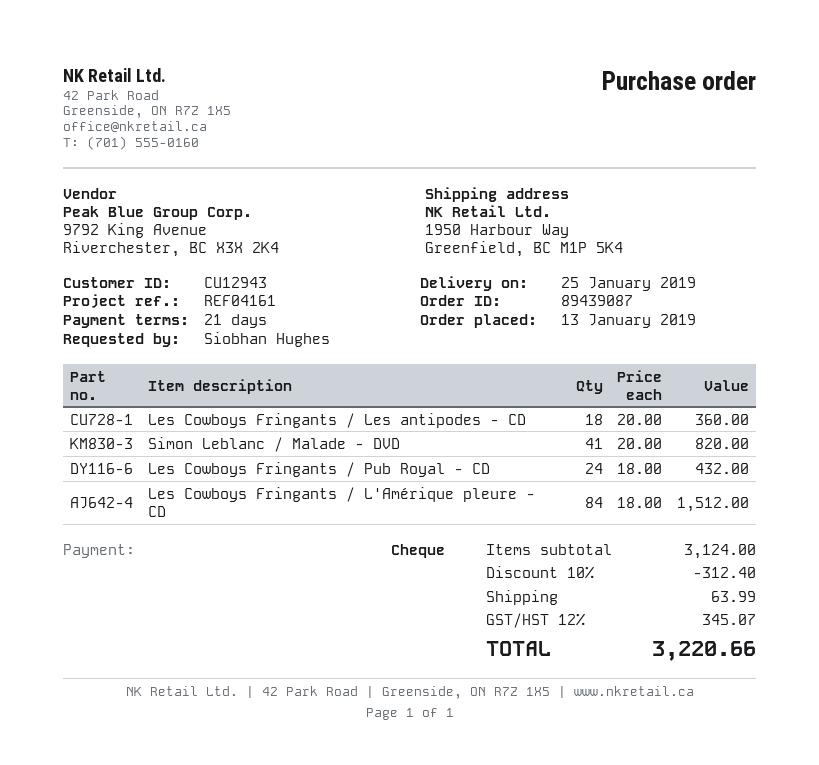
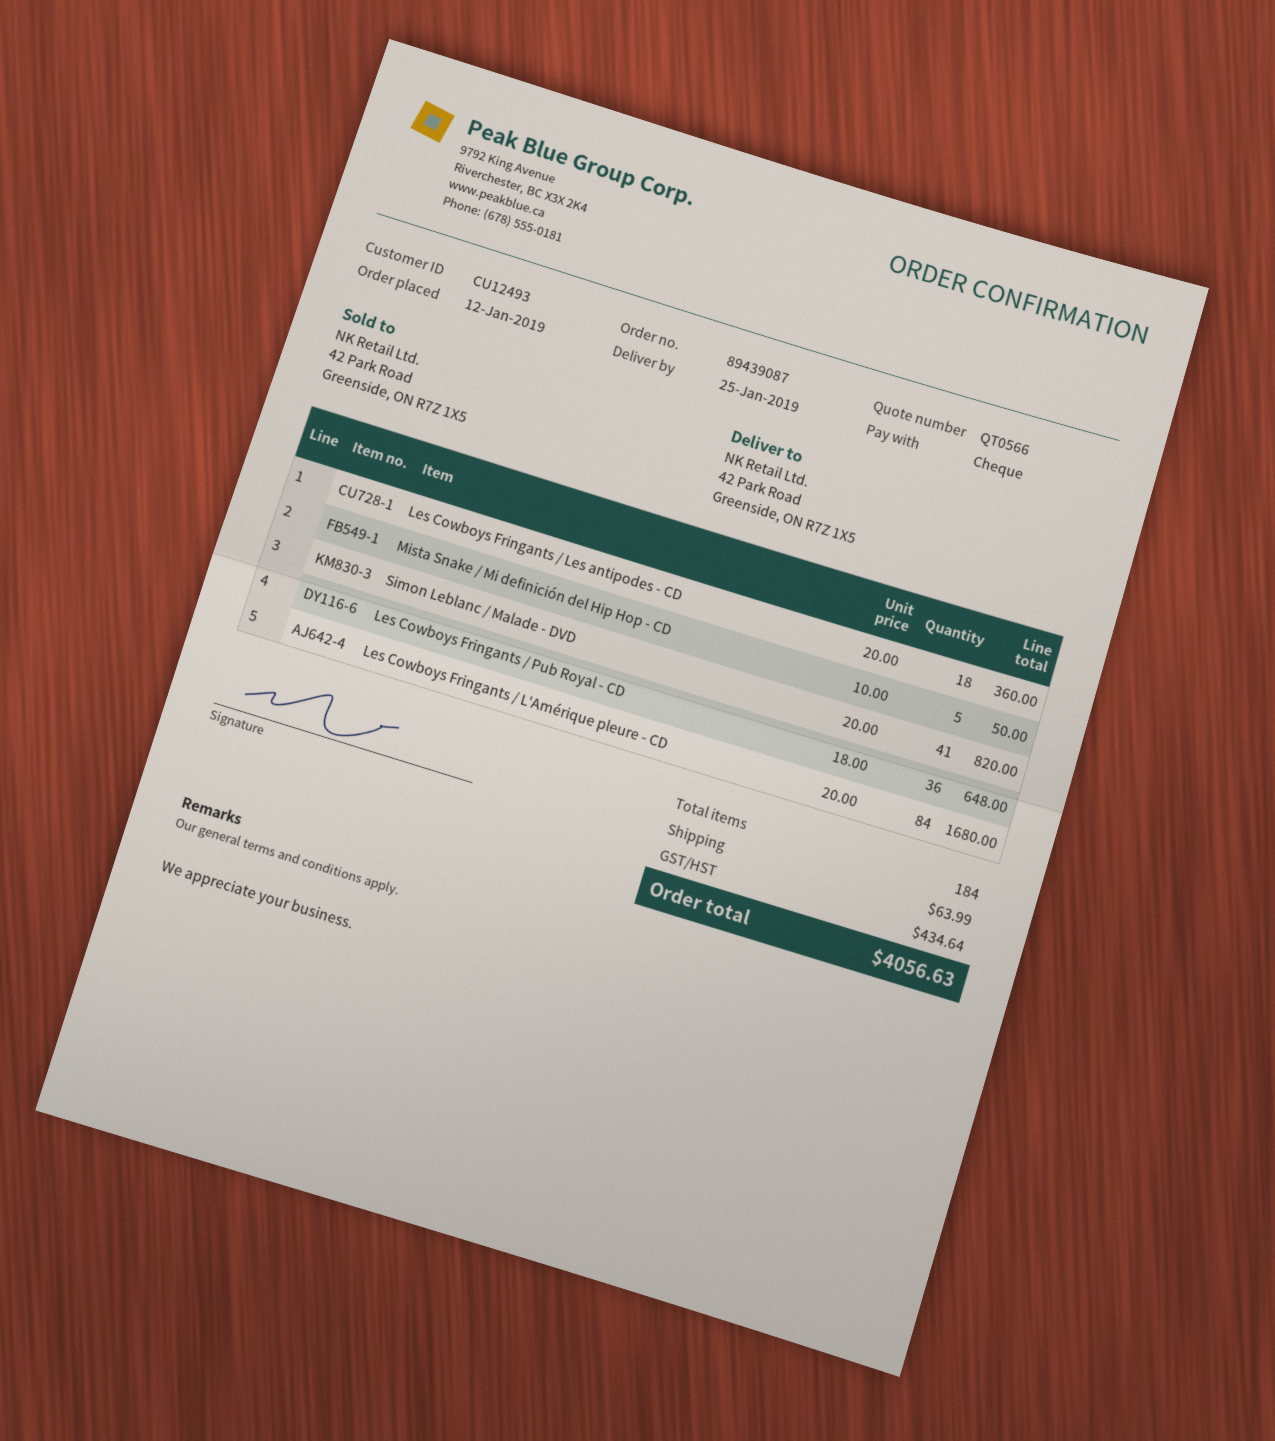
order date: 2019-01-13 -> 2019-01-12
customer number: CU12943 -> CU12493
ship to: 1950 Harbour Way, Greenfield, BC M1P 5K4 -> 42 Park Road, Greenside, ON R7Z 1X5
Les Cowboys Fringants / Pub Royal - CD: 24 x 18.00 = 432.00 -> 36 x 18.00 = 648.00
Les Cowboys Fringants / L'Amérique pleure - CD: 84 x 18.00 = 1512.00 -> 84 x 20.00 = 1680.00
Mista Snake / Mi definición del Hip Hop - CD: none -> 5 x 10.00 = 50.00
discount: 10% = 312.40 -> none
tax: 345.07 -> 434.64
total: 3220.66 -> 4056.63

